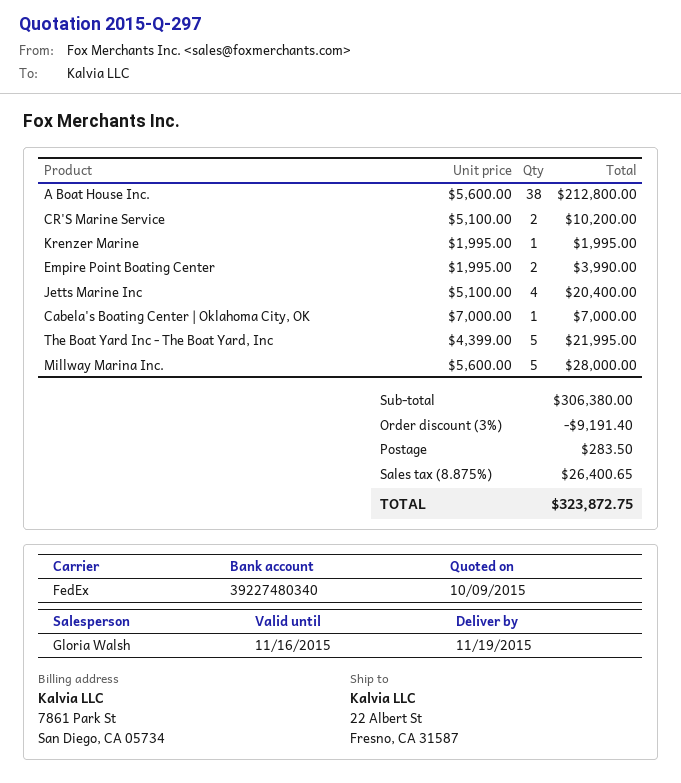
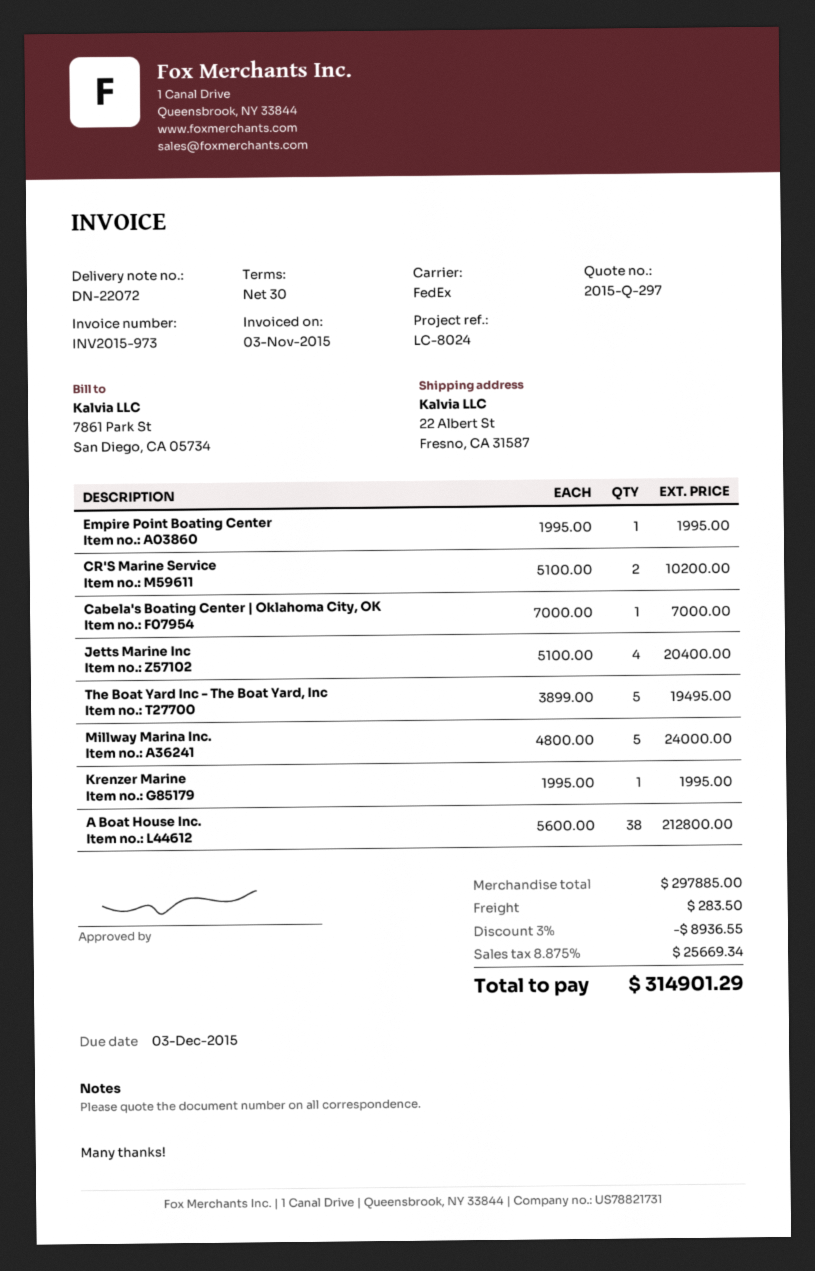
Empire Point Boating Center: 2 x 1995.00 = 3990.00 -> 1 x 1995.00 = 1995.00
The Boat Yard Inc - The Boat Yard, Inc: 5 x 4399.00 = 21995.00 -> 5 x 3899.00 = 19495.00
Millway Marina Inc.: 5 x 5600.00 = 28000.00 -> 5 x 4800.00 = 24000.00
subtotal: 306380.00 -> 297885.00
discount: 3% = 9191.40 -> 3% = 8936.55
tax: 8.875% = 26400.65 -> 8.875% = 25669.34
total: 323872.75 -> 314901.29

